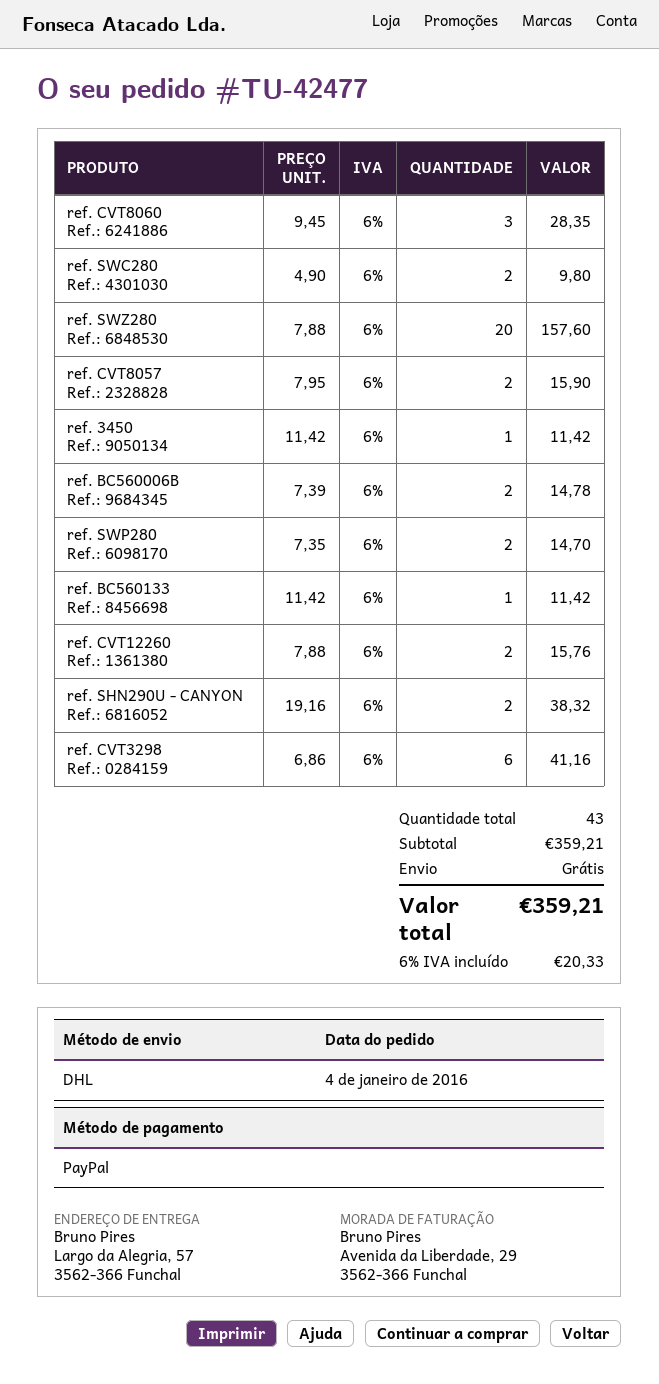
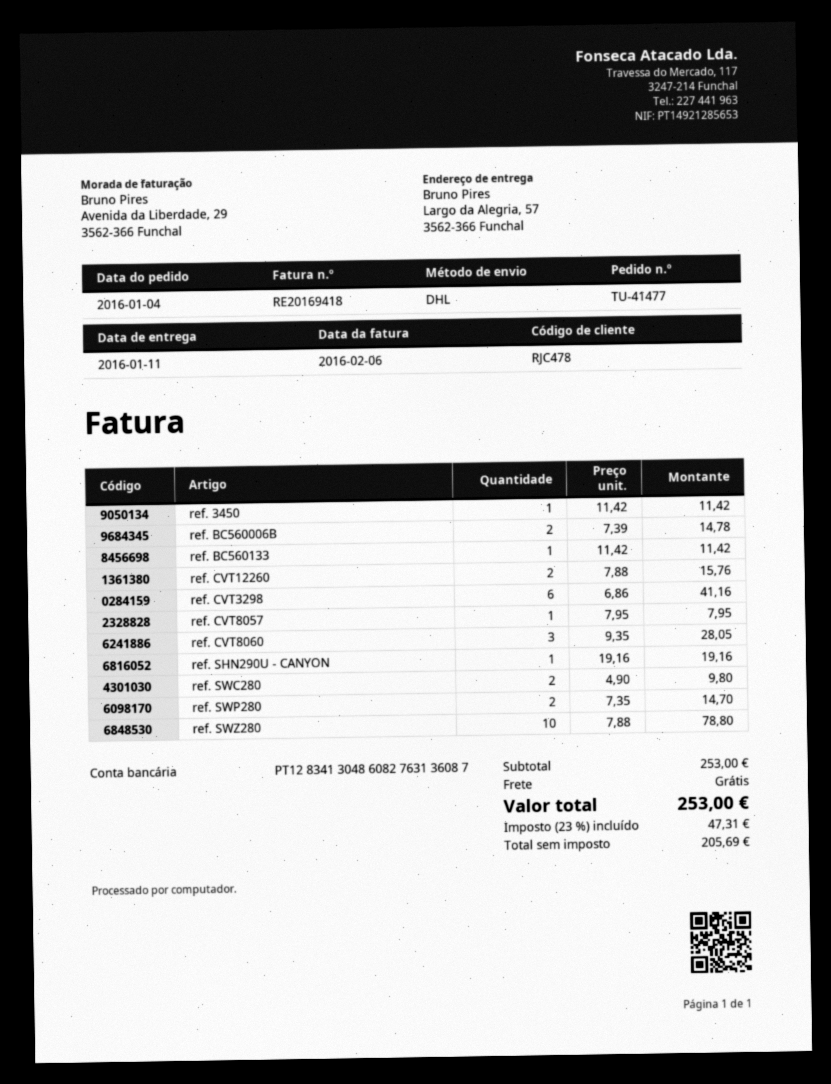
order number: TU-42477 -> TU-41477
ref. CVT8060: 3 x 9.45 = 28.35 -> 3 x 9.35 = 28.05
ref. SWZ280: 20 x 7.88 = 157.60 -> 10 x 7.88 = 78.80
ref. CVT8057: 2 x 7.95 = 15.90 -> 1 x 7.95 = 7.95
ref. SHN290U - CANYON: 2 x 19.16 = 38.32 -> 1 x 19.16 = 19.16
subtotal: 359.21 -> 253.00
tax: 6% = 20.33 -> 23% = 47.31
total: 359.21 -> 253.00

